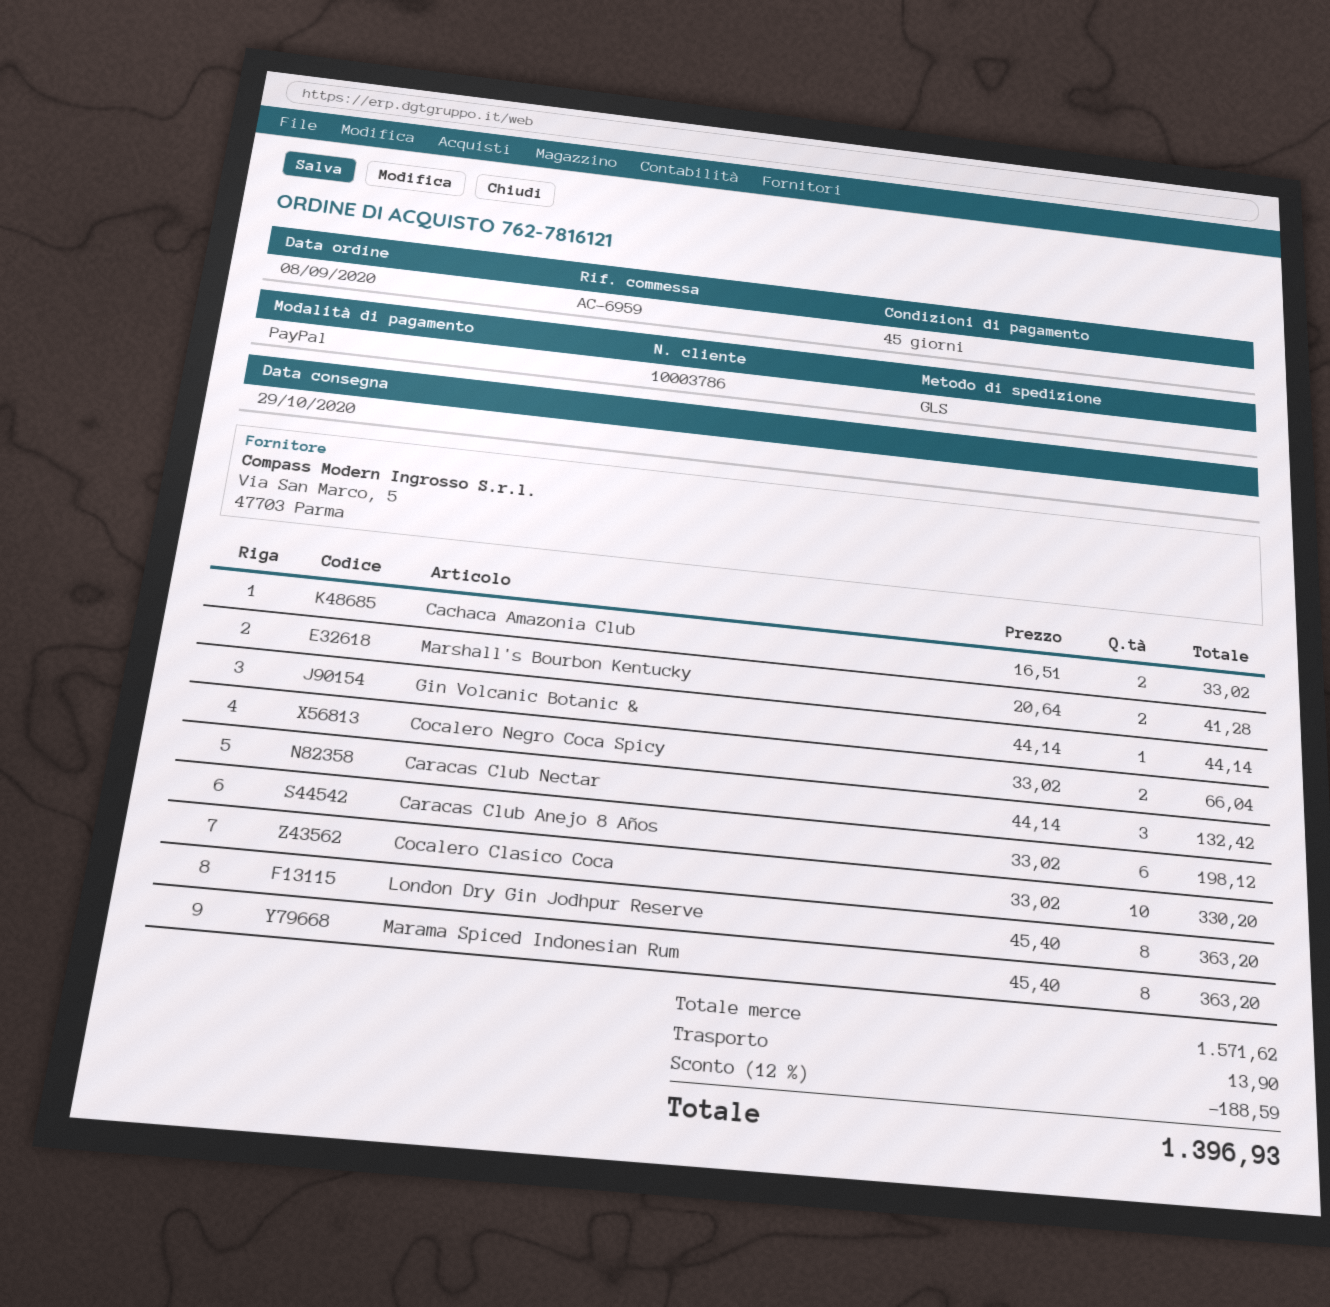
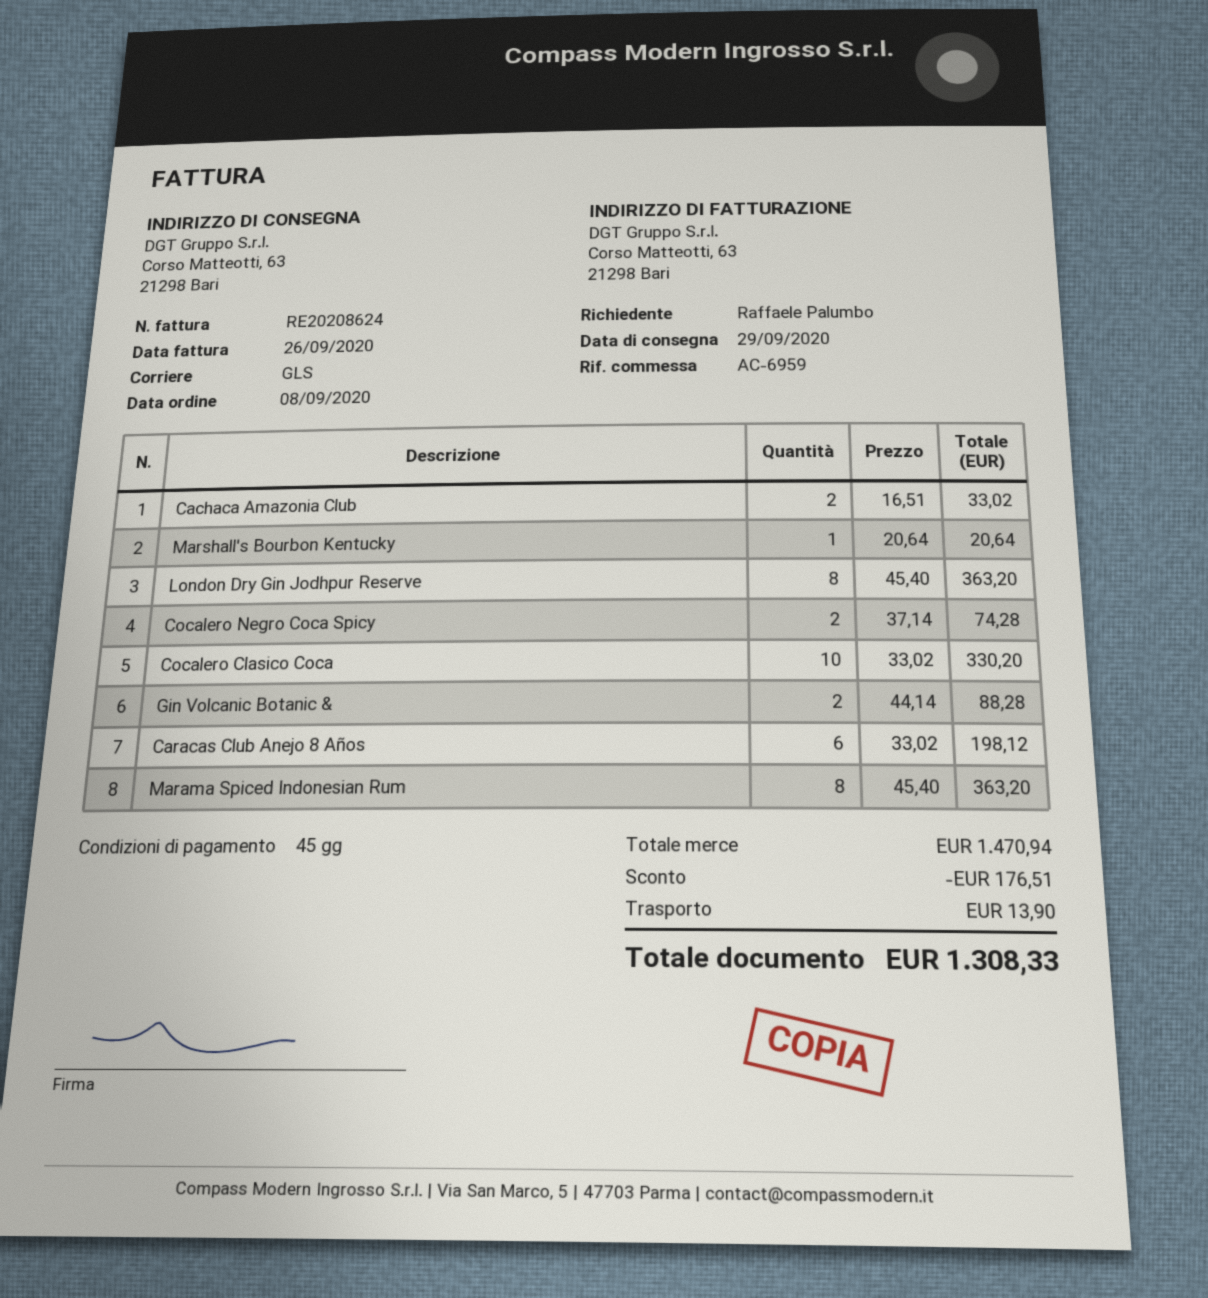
delivery date: 2020-10-29 -> 2020-09-29
Marshall's Bourbon Kentucky: 2 x 20.64 = 41.28 -> 1 x 20.64 = 20.64
Gin Volcanic Botanic &: 1 x 44.14 = 44.14 -> 2 x 44.14 = 88.28
Cocalero Negro Coca Spicy: 2 x 33.02 = 66.04 -> 2 x 37.14 = 74.28
Caracas Club Nectar: 3 x 44.14 = 132.42 -> none
subtotal: 1571.62 -> 1470.94
discount: 188.59 -> 176.51
total: 1396.93 -> 1308.33

